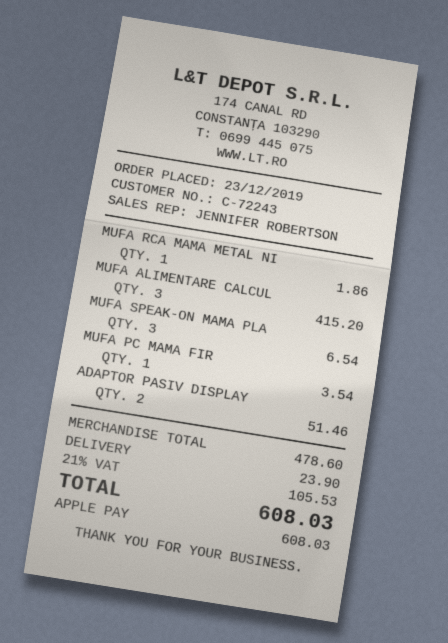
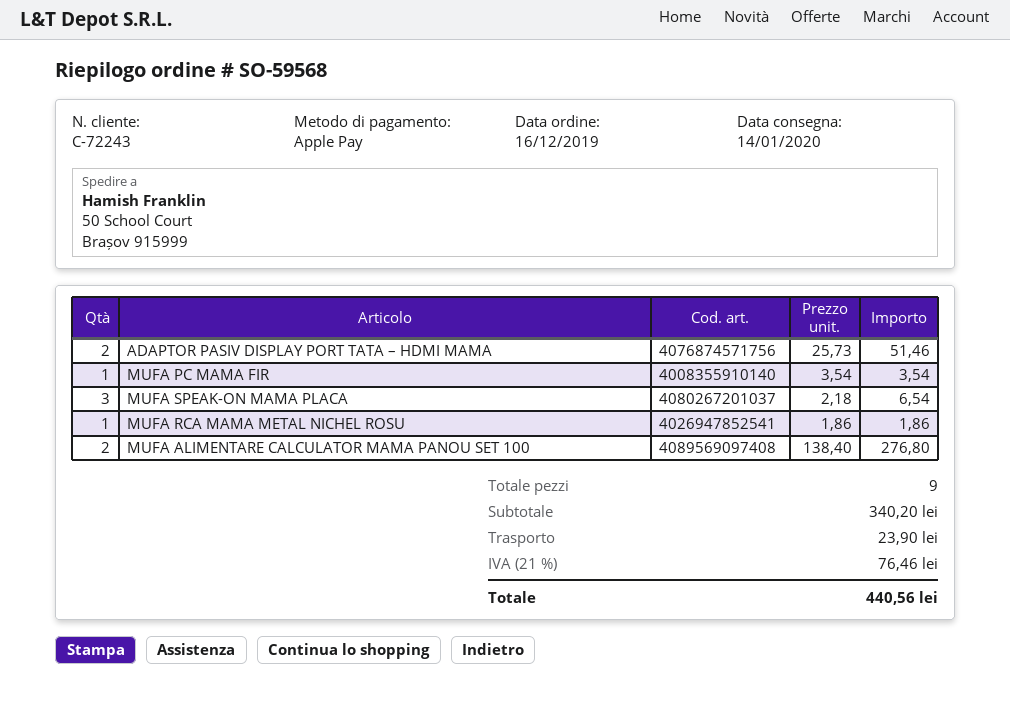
order date: 2019-12-23 -> 2019-12-16
MUFA ALIMENTARE CALCUL: 3 for 415.20 -> 2 for 276.80
subtotal: 478.60 -> 340.20
tax: 21% = 105.53 -> 21% = 76.46
total: 608.03 -> 440.56

